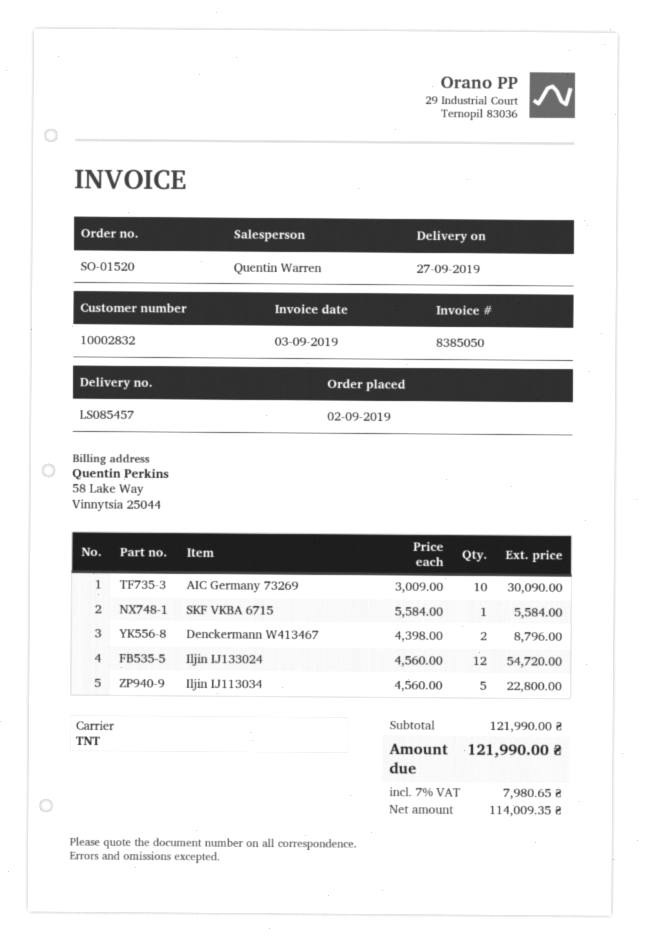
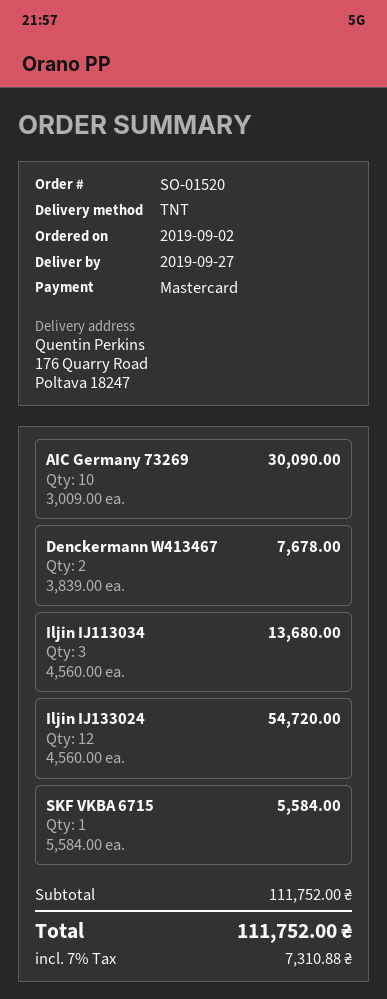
Denckermann W413467: 2 x 4398.00 = 8796.00 -> 2 x 3839.00 = 7678.00
Iljin IJ113034: 5 x 4560.00 = 22800.00 -> 3 x 4560.00 = 13680.00
subtotal: 121990.00 -> 111752.00
tax: 7% = 7980.65 -> 7% = 7310.88
total: 121990.00 -> 111752.00

